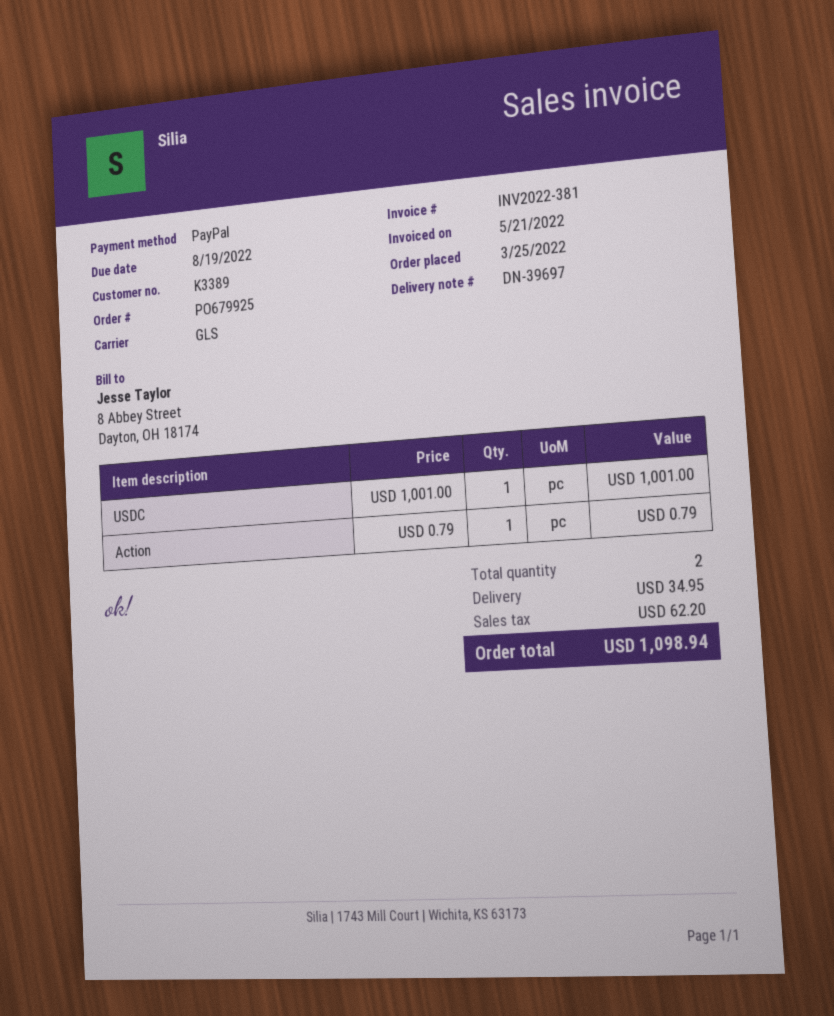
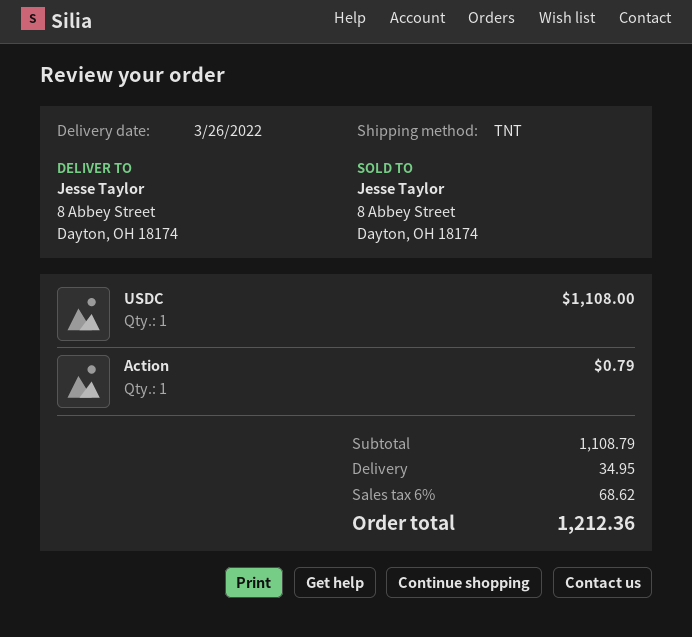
shipping method: GLS -> TNT
USDC: 1 for 1001.00 -> 1 for 1108.00
tax: 62.20 -> 68.62
total: 1098.94 -> 1212.36

